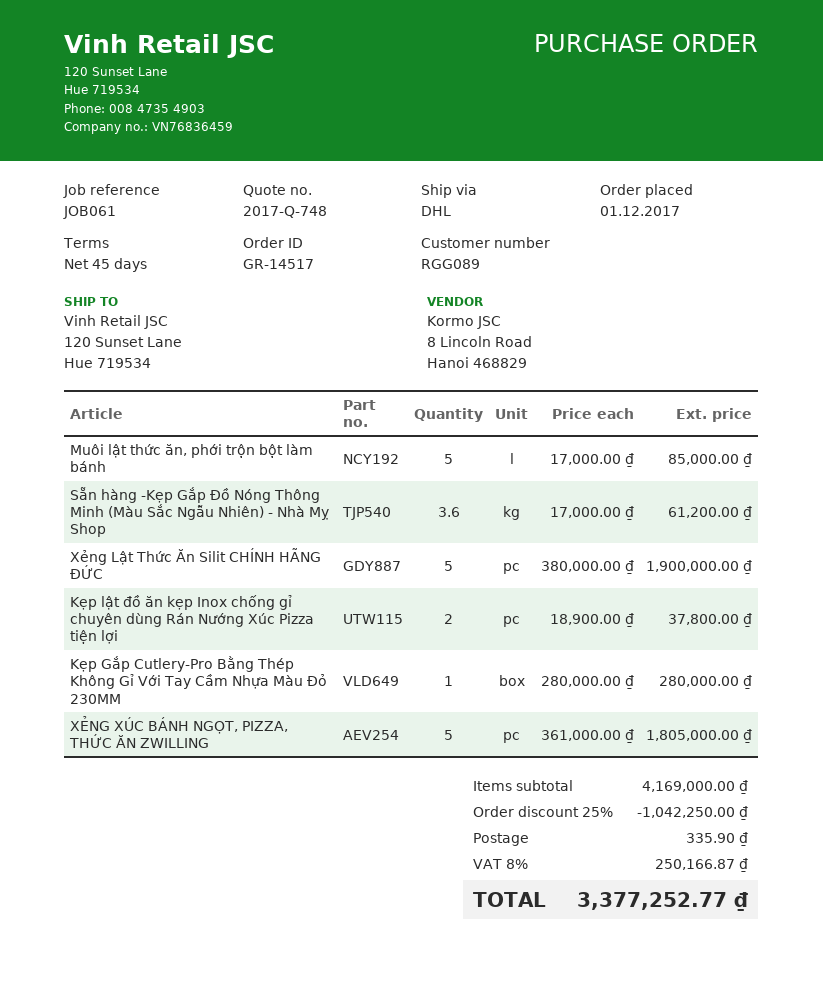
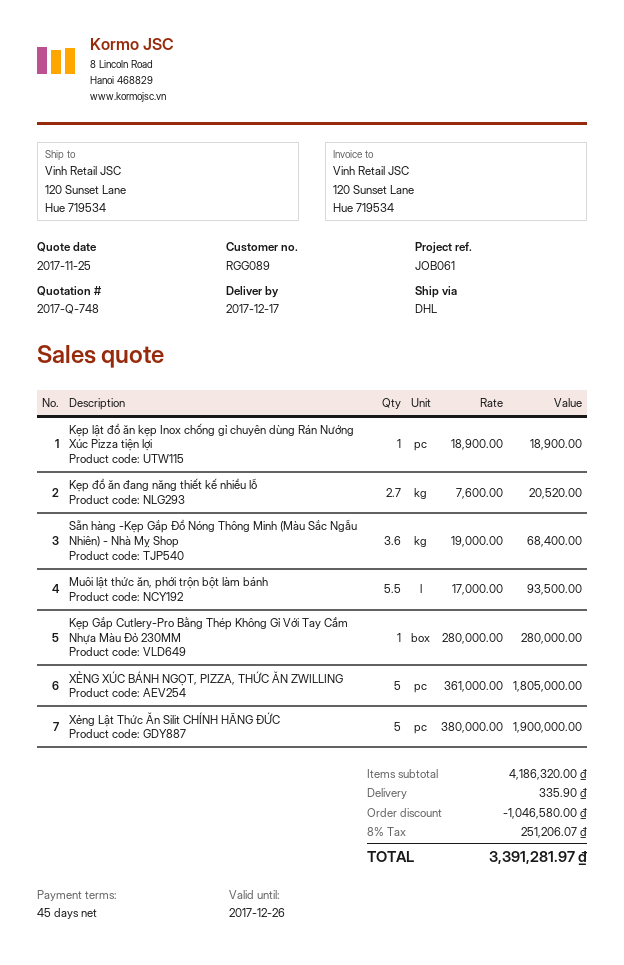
Muôi lật thức ăn, phới trộn bột làm bánh: 5 x 17000.00 = 85000.00 -> 5.5 x 17000.00 = 93500.00
Sẵn hàng -Kẹp Gắp Đồ Nóng Thông Minh (Màu Sắc Ngẫu Nhiên) - Nhà Mỵ Shop: 3.6 x 17000.00 = 61200.00 -> 3.6 x 19000.00 = 68400.00
Kẹp lật đồ ăn kẹp Inox chống gỉ chuyên dùng Rán Nướng Xúc Pizza tiện lợi: 2 x 18900.00 = 37800.00 -> 1 x 18900.00 = 18900.00
Kẹp đồ ăn đang năng thiết kế nhiều lỗ: none -> 2.7 x 7600.00 = 20520.00
subtotal: 4169000.00 -> 4186320.00
discount: 1042250.00 -> 1046580.00
tax: 8% = 250166.87 -> 8% = 251206.07
total: 3377252.77 -> 3391281.97

